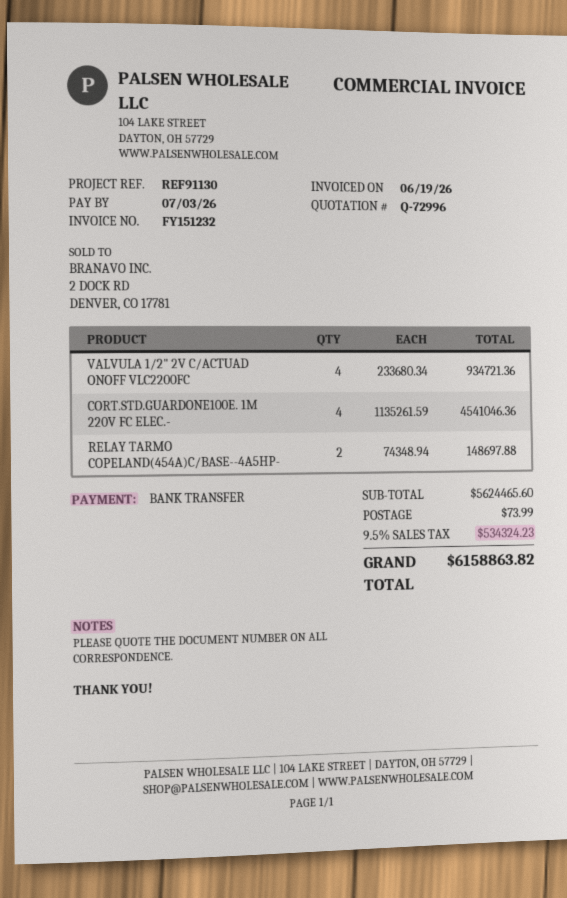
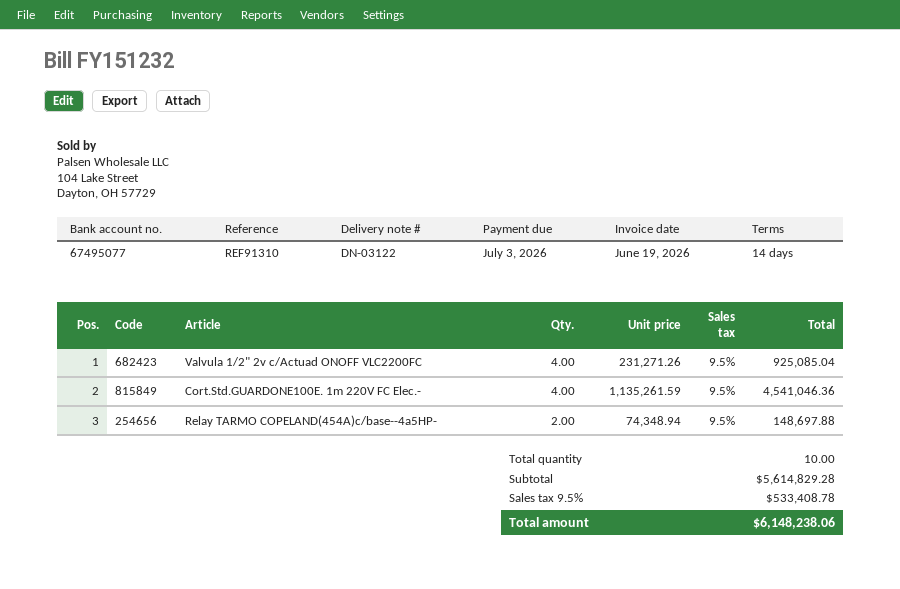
reference: REF91130 -> REF91310
VALVULA 1/2" 2V C/ACTUAD ONOFF VLC2200FC: 4 x 233680.34 = 934721.36 -> 4 x 231271.26 = 925085.04
subtotal: 5624465.60 -> 5614829.28
shipping: 73.99 -> none
tax: 9.5% = 534324.23 -> 9.5% = 533408.78
total: 6158863.82 -> 6148238.06

